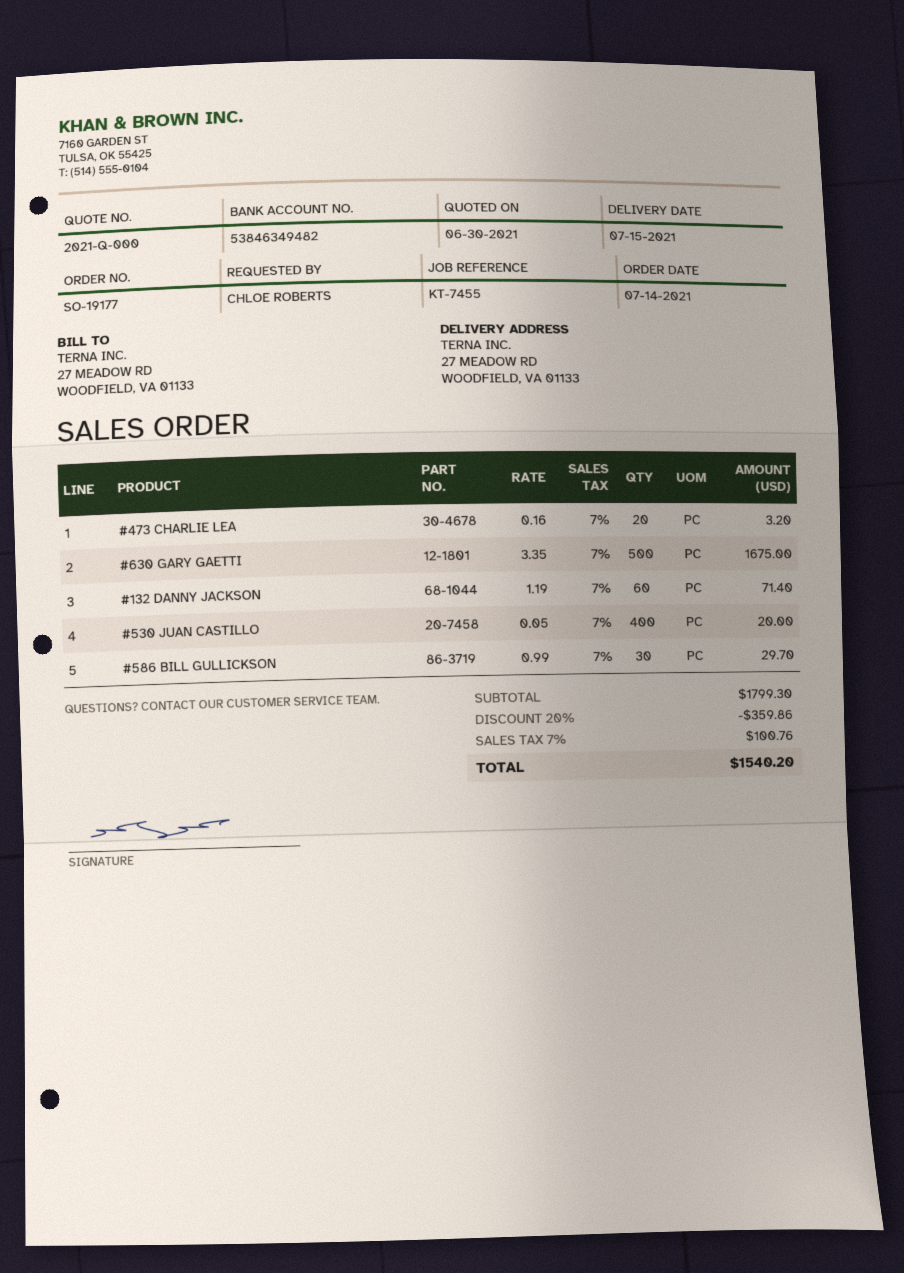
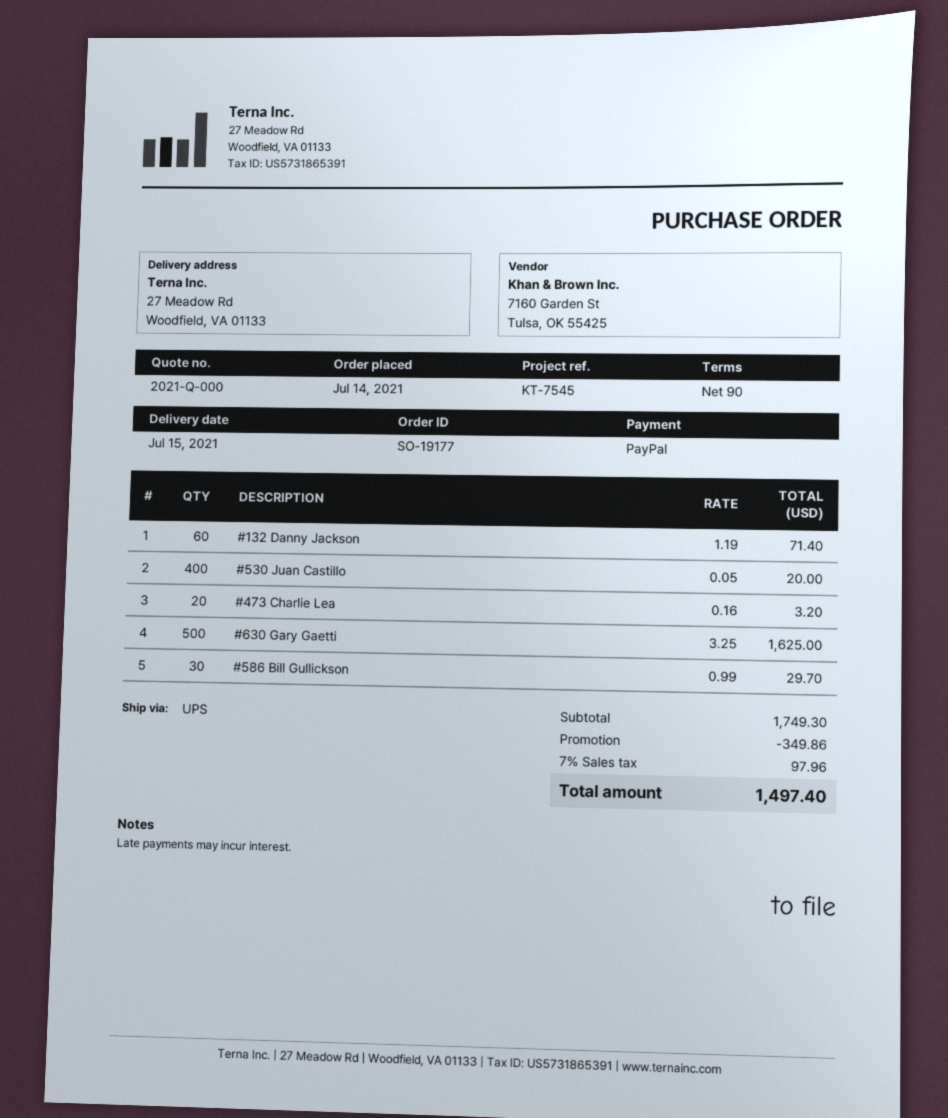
reference: KT-7455 -> KT-7545
#630 GARY GAETTI: 500 x 3.35 = 1675.00 -> 500 x 3.25 = 1625.00
subtotal: 1799.30 -> 1749.30
discount: 359.86 -> 349.86
tax: 7% = 100.76 -> 7% = 97.96
total: 1540.20 -> 1497.40

